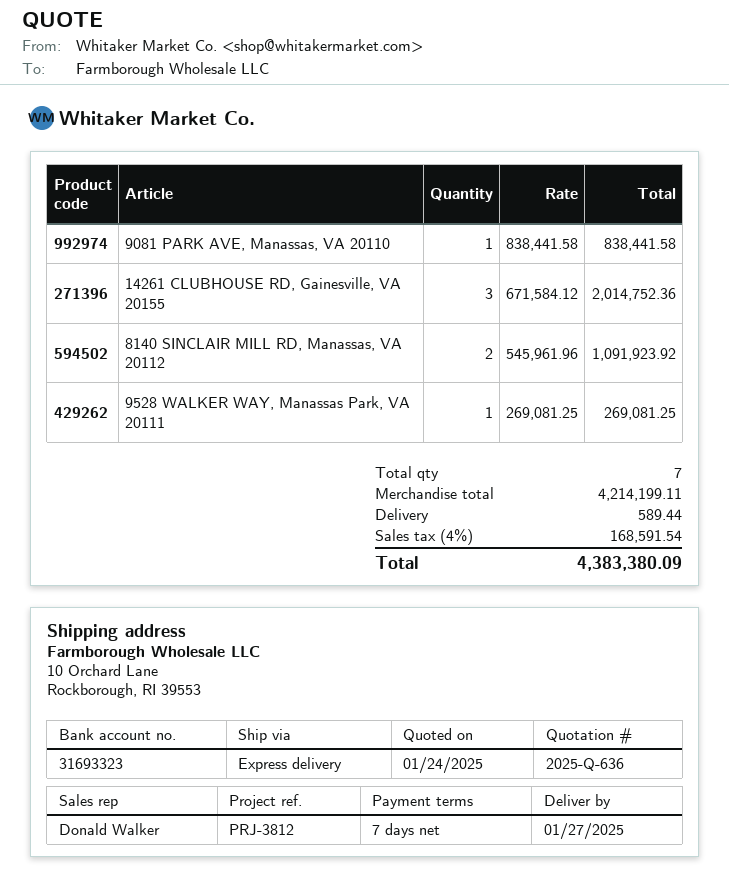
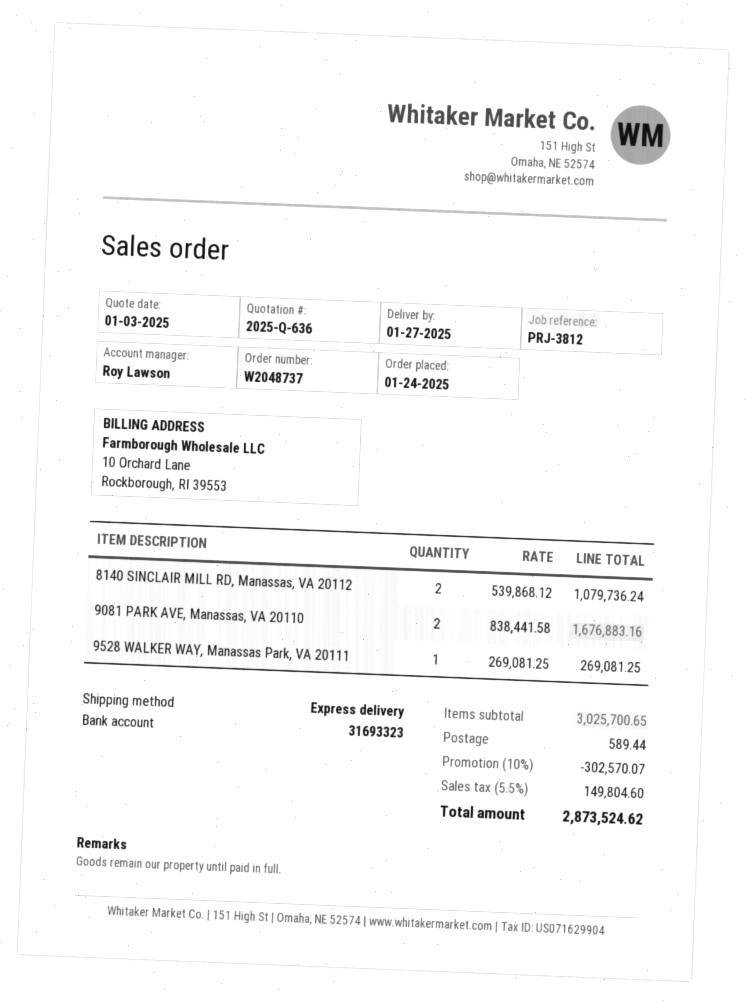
quote date: 2025-01-24 -> 2025-01-03
sales rep: Donald Walker -> Roy Lawson
9081 PARK AVE, Manassas, VA 20110: 1 x 838441.58 = 838441.58 -> 2 x 838441.58 = 1676883.16
14261 CLUBHOUSE RD, Gainesville, VA 20155: 3 x 671584.12 = 2014752.36 -> none
8140 SINCLAIR MILL RD, Manassas, VA 20112: 2 x 545961.96 = 1091923.92 -> 2 x 539868.12 = 1079736.24
subtotal: 4214199.11 -> 3025700.65
discount: none -> 10% = 302570.07
tax: 4% = 168591.54 -> 5.5% = 149804.60
total: 4383380.09 -> 2873524.62

